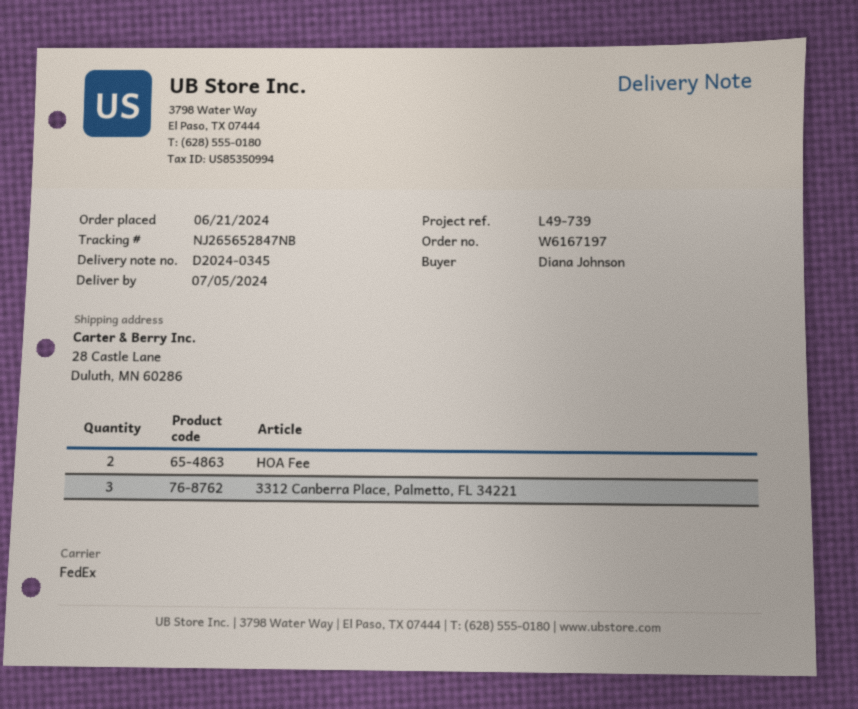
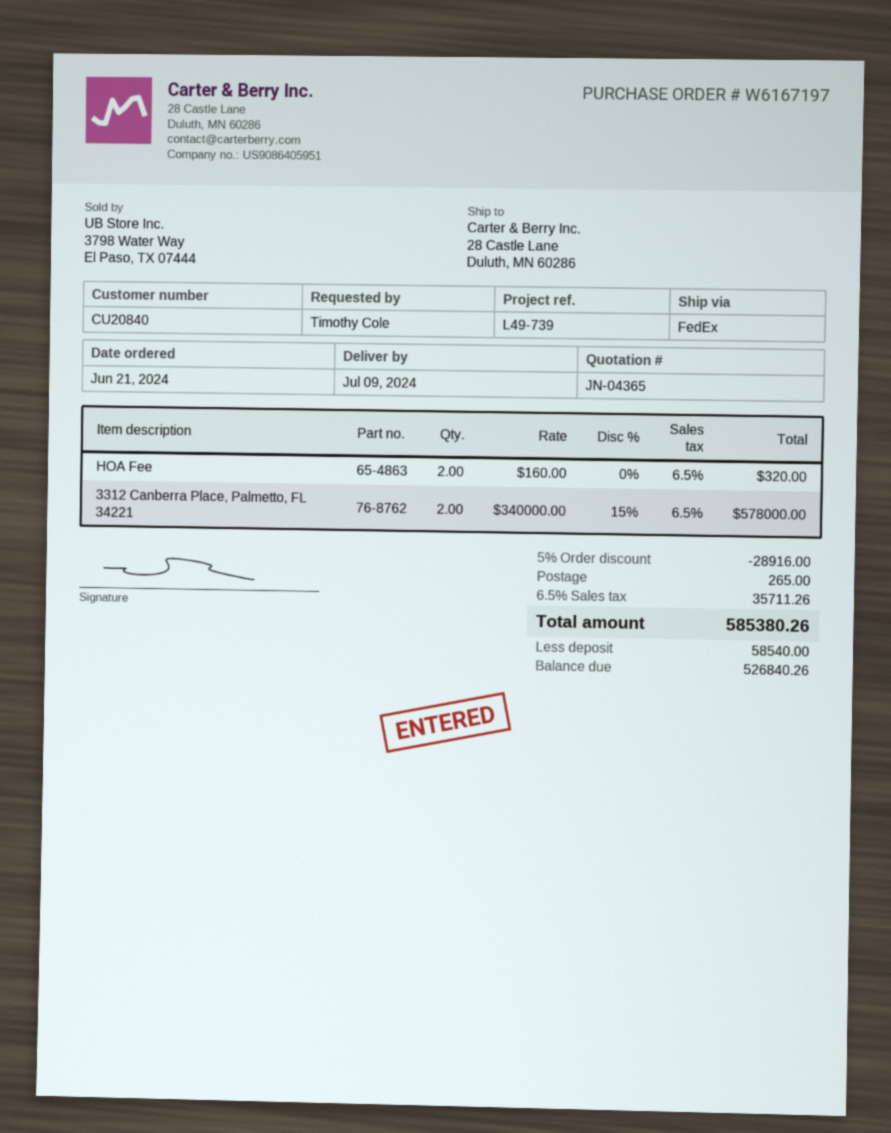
delivery date: 2024-07-05 -> 2024-07-09
ordered by: Diana Johnson -> Timothy Cole
3312 Canberra Place, Palmetto, FL 34221: 3 -> 2

